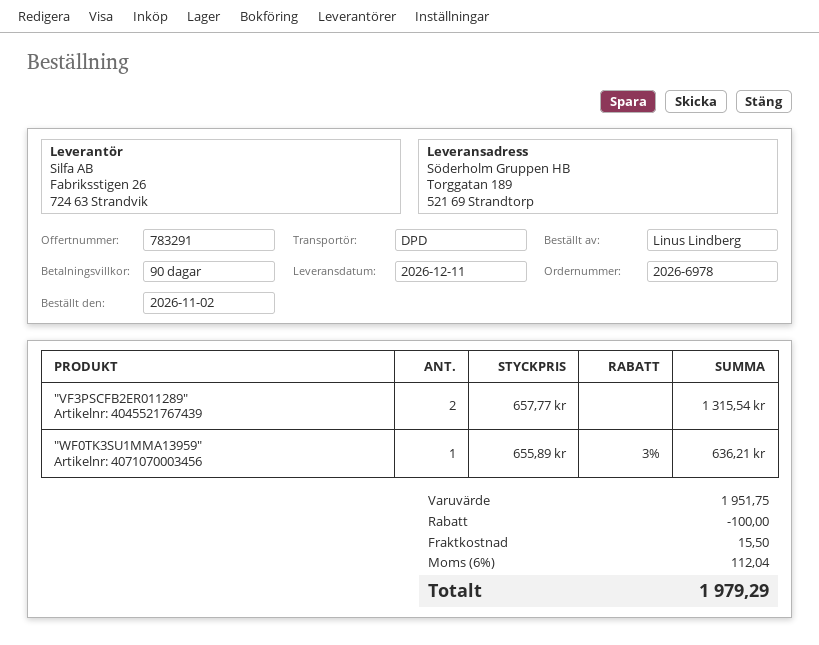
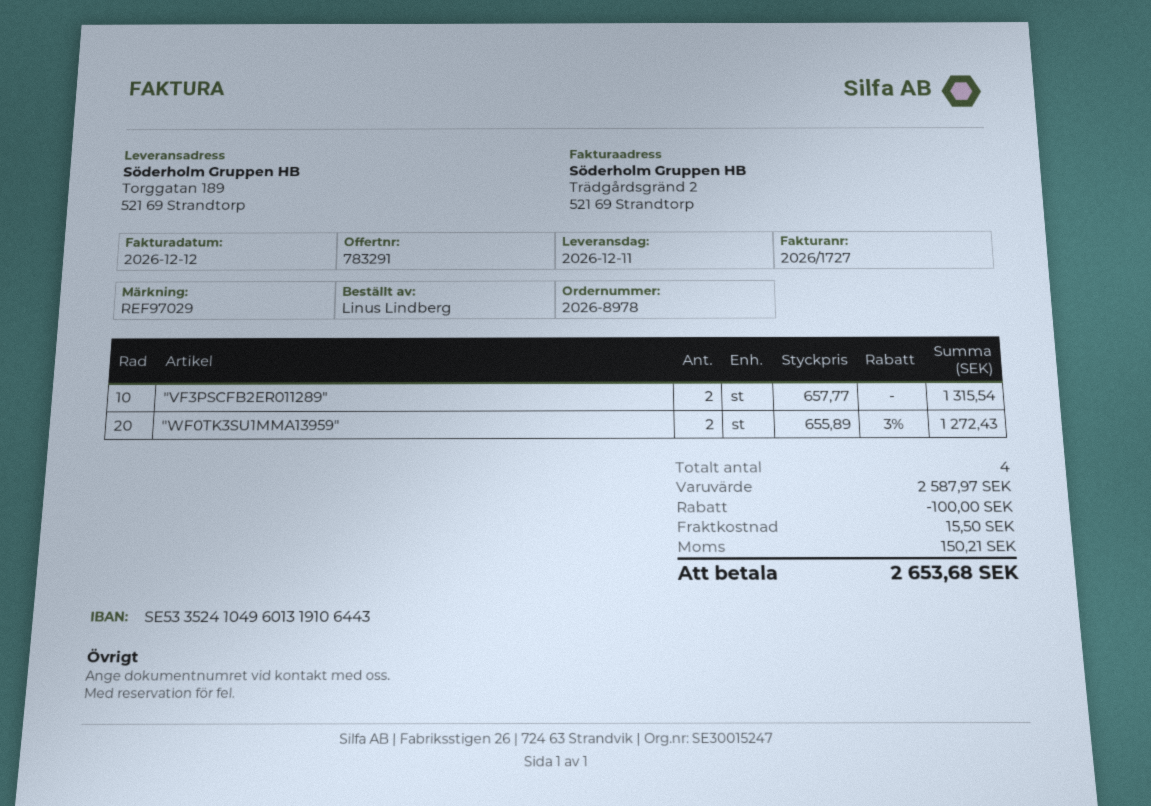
order number: 2026-6978 -> 2026-8978
"WF0TK3SU1MMA13959": 1 x 655.89 - 3% = 636.21 -> 2 x 655.89 - 3% = 1272.43
subtotal: 1951.75 -> 2587.97
tax: 112.04 -> 150.21
total: 1979.29 -> 2653.68

